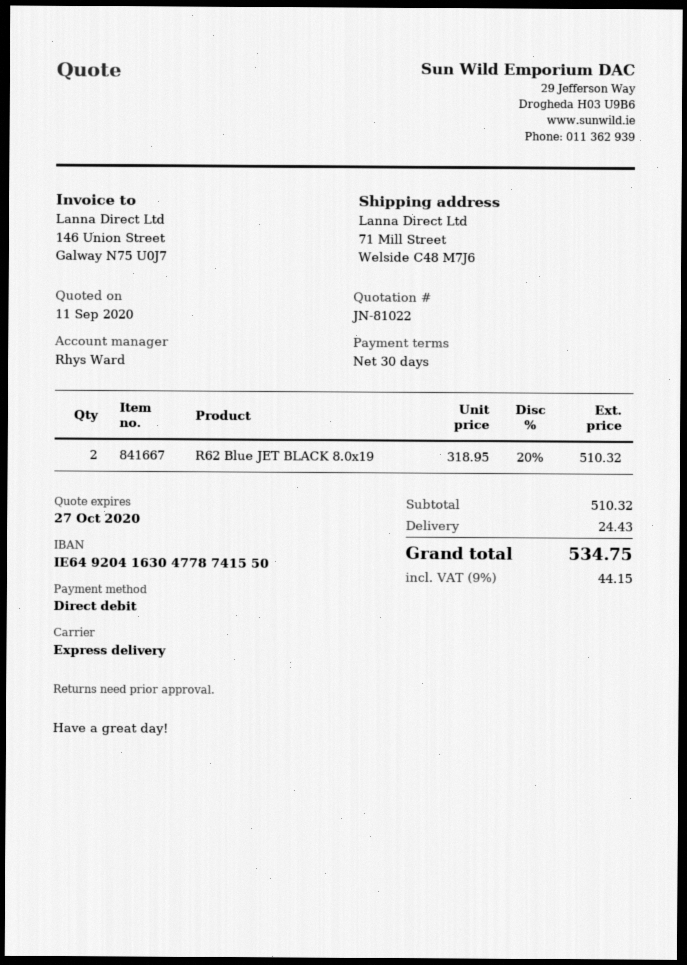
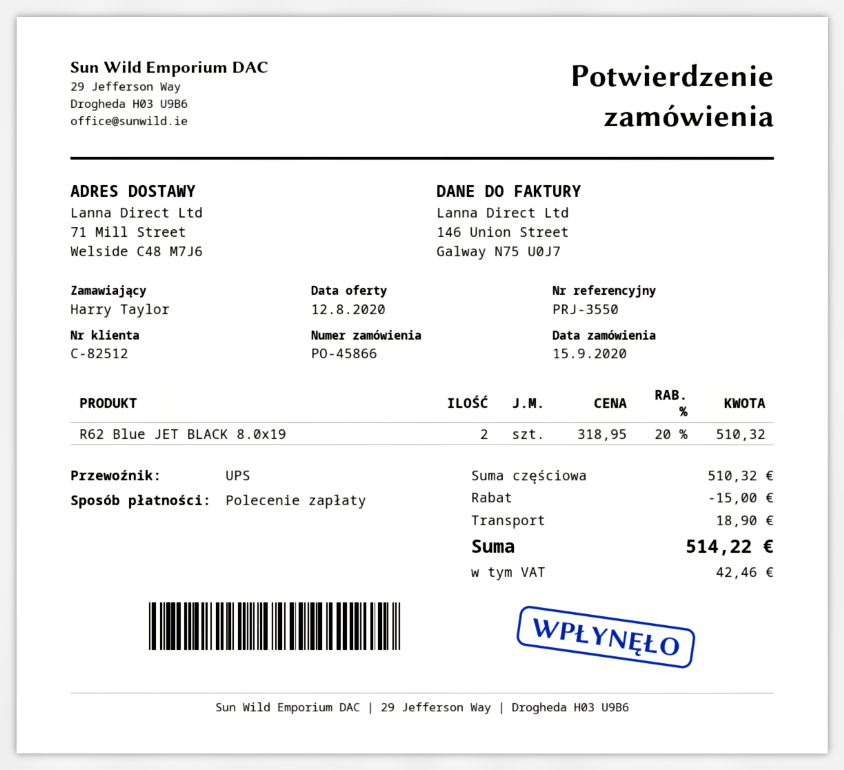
quote date: 2020-09-11 -> 2020-08-12
shipping method: express -> UPS
discount: none -> 15.00
shipping: 24.43 -> 18.90
tax: 44.15 -> 42.46
total: 534.75 -> 514.22

